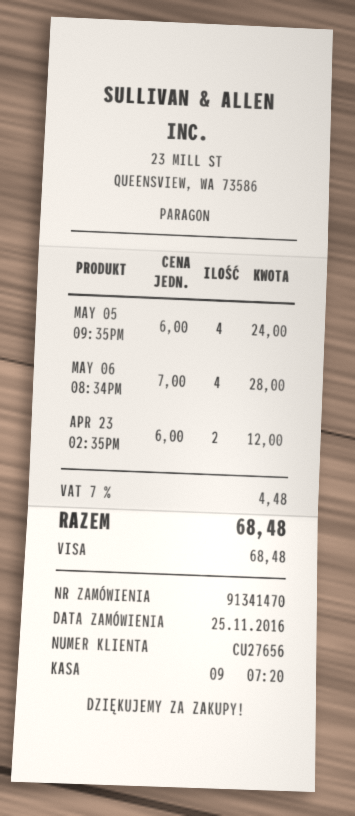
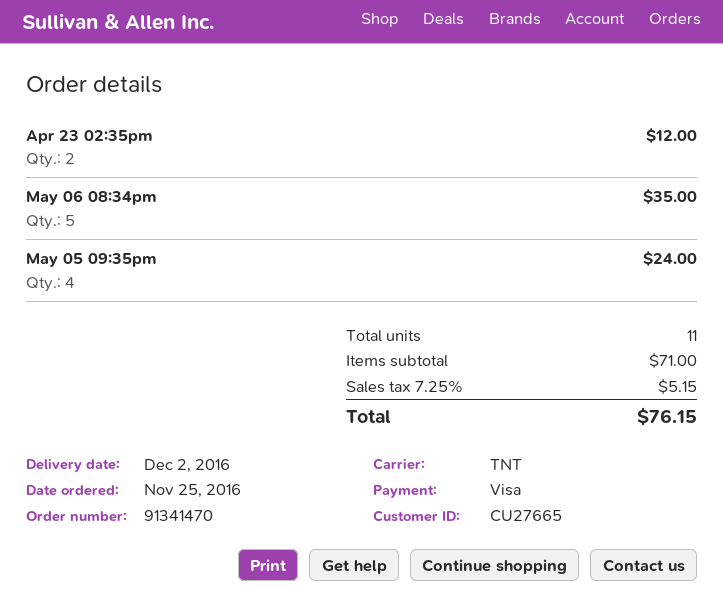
customer number: CU27656 -> CU27665
MAY 06 08:34PM: 4 for 28.00 -> 5 for 35.00
tax: 7% = 4.48 -> 7.25% = 5.15
total: 68.48 -> 76.15

